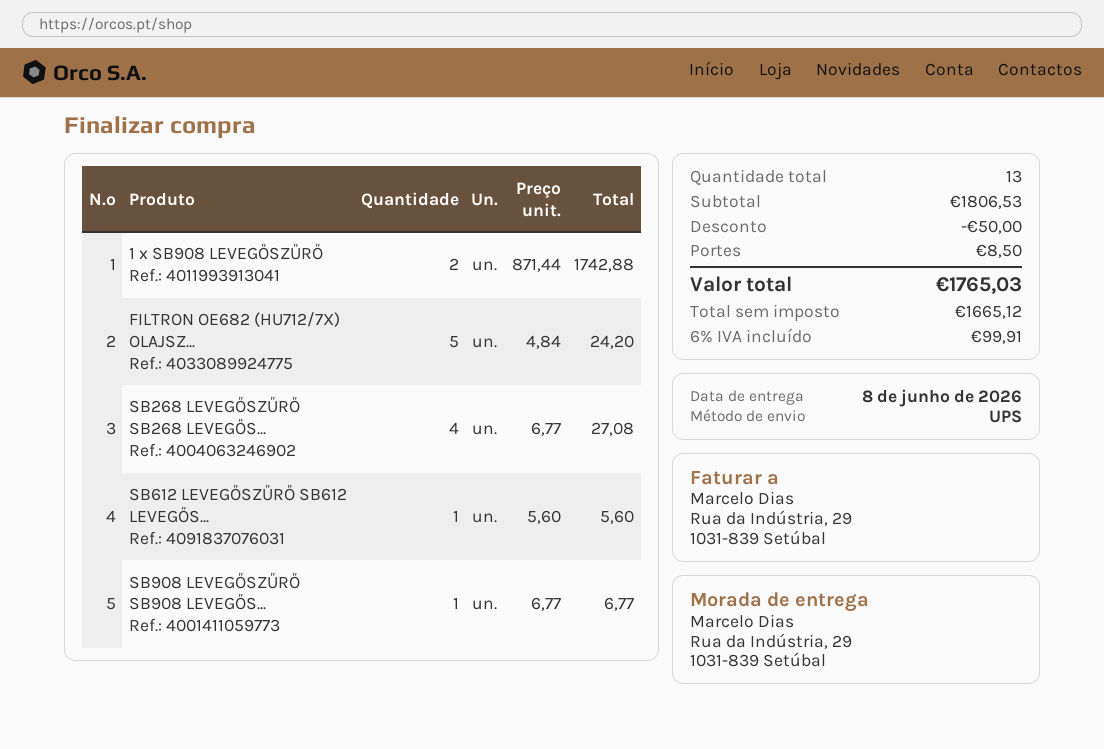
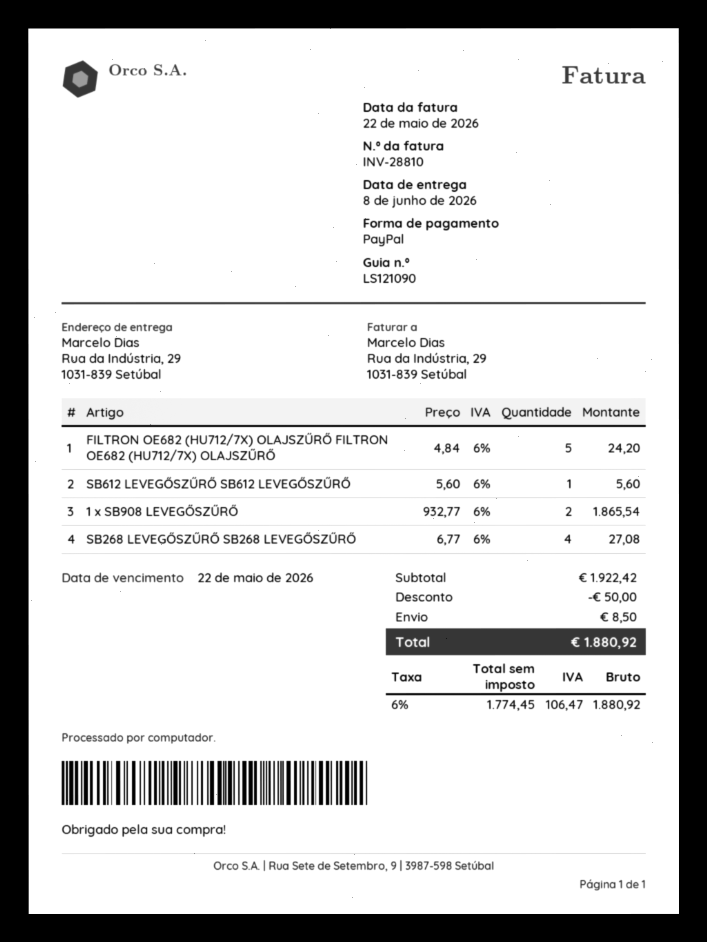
1 x SB908 LEVEGŐSZŰRŐ: 2 x 871.44 = 1742.88 -> 2 x 932.77 = 1865.54
SB908 LEVEGŐSZŰRŐ SB908 LEVEGŐS...: 1 x 6.77 = 6.77 -> none
subtotal: 1806.53 -> 1922.42
net: 1665.12 -> 1774.45
tax: 6% = 99.91 -> 6% = 106.47
total: 1765.03 -> 1880.92

